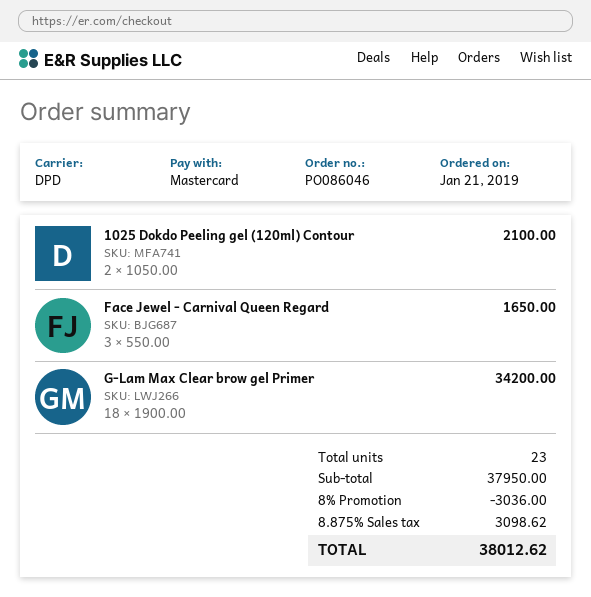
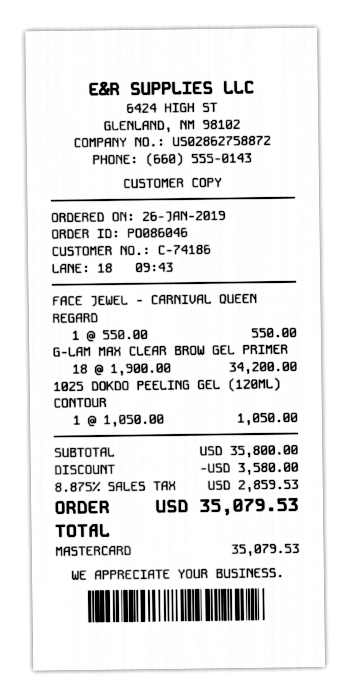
order date: 2019-01-21 -> 2019-01-26
1025 Dokdo Peeling gel (120ml) Contour: 2 x 1050.00 = 2100.00 -> 1 x 1050.00 = 1050.00
Face Jewel - Carnival Queen Regard: 3 x 550.00 = 1650.00 -> 1 x 550.00 = 550.00
subtotal: 37950.00 -> 35800.00
discount: 3036.00 -> 3580.00
tax: 8.875% = 3098.62 -> 8.875% = 2859.53
total: 38012.62 -> 35079.53

